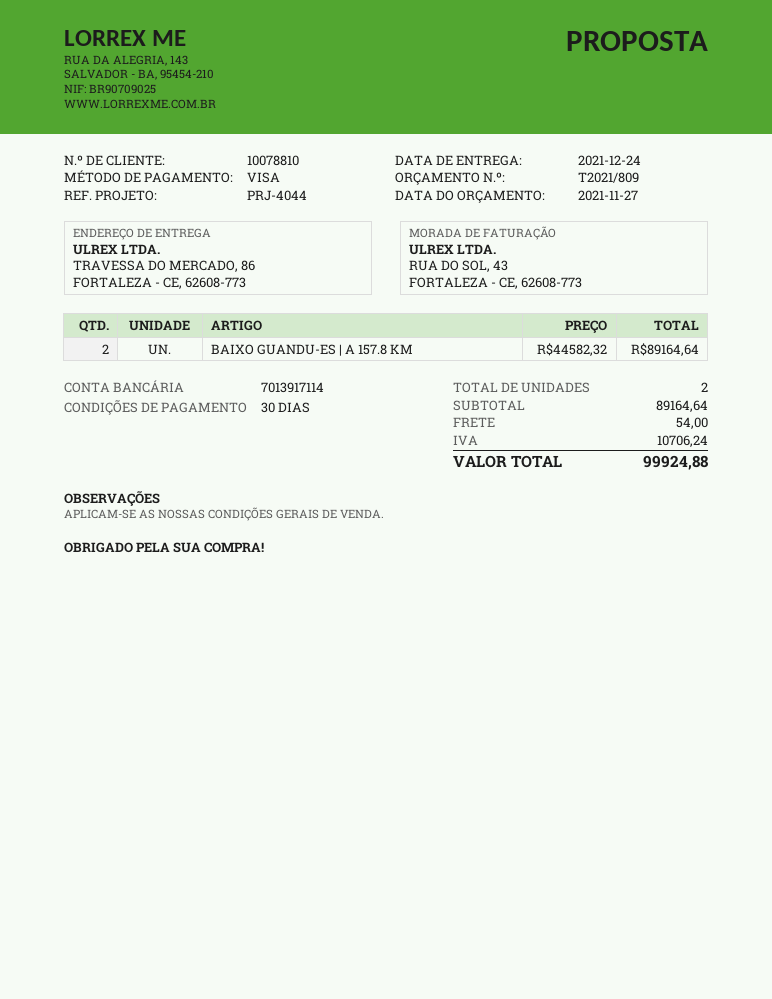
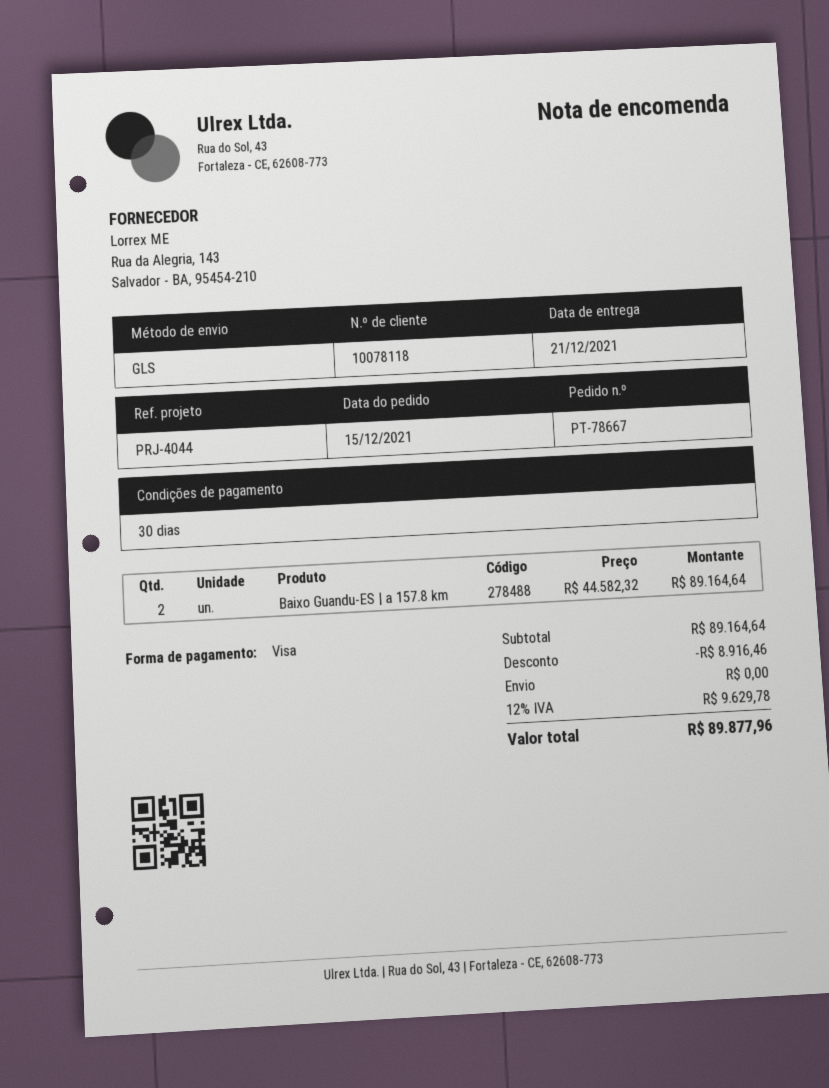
delivery date: 2021-12-24 -> 2021-12-21
customer number: 10078810 -> 10078118
discount: none -> 8916.46
shipping: 54.00 -> 0.00
tax: 10706.24 -> 9629.78
total: 99924.88 -> 89877.96

